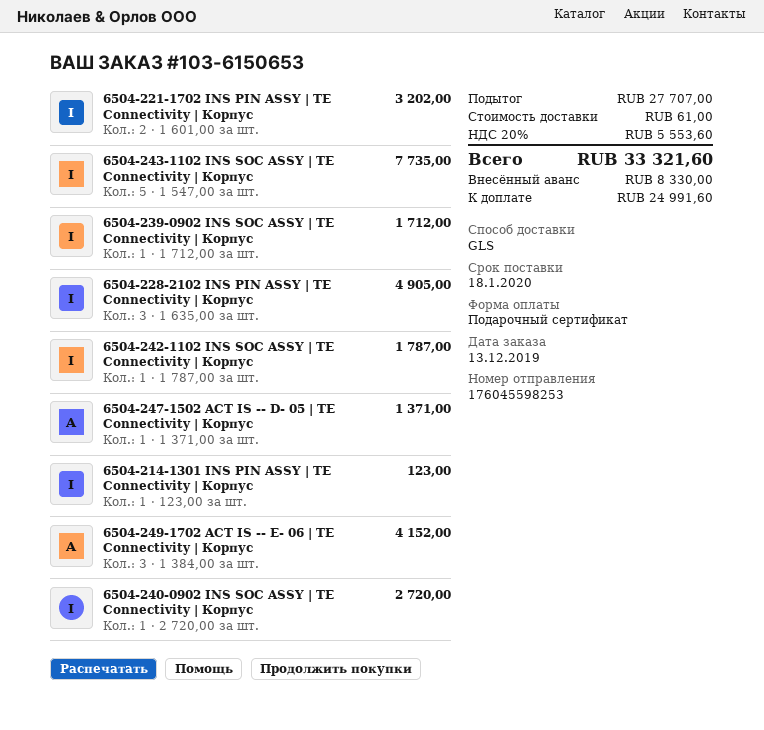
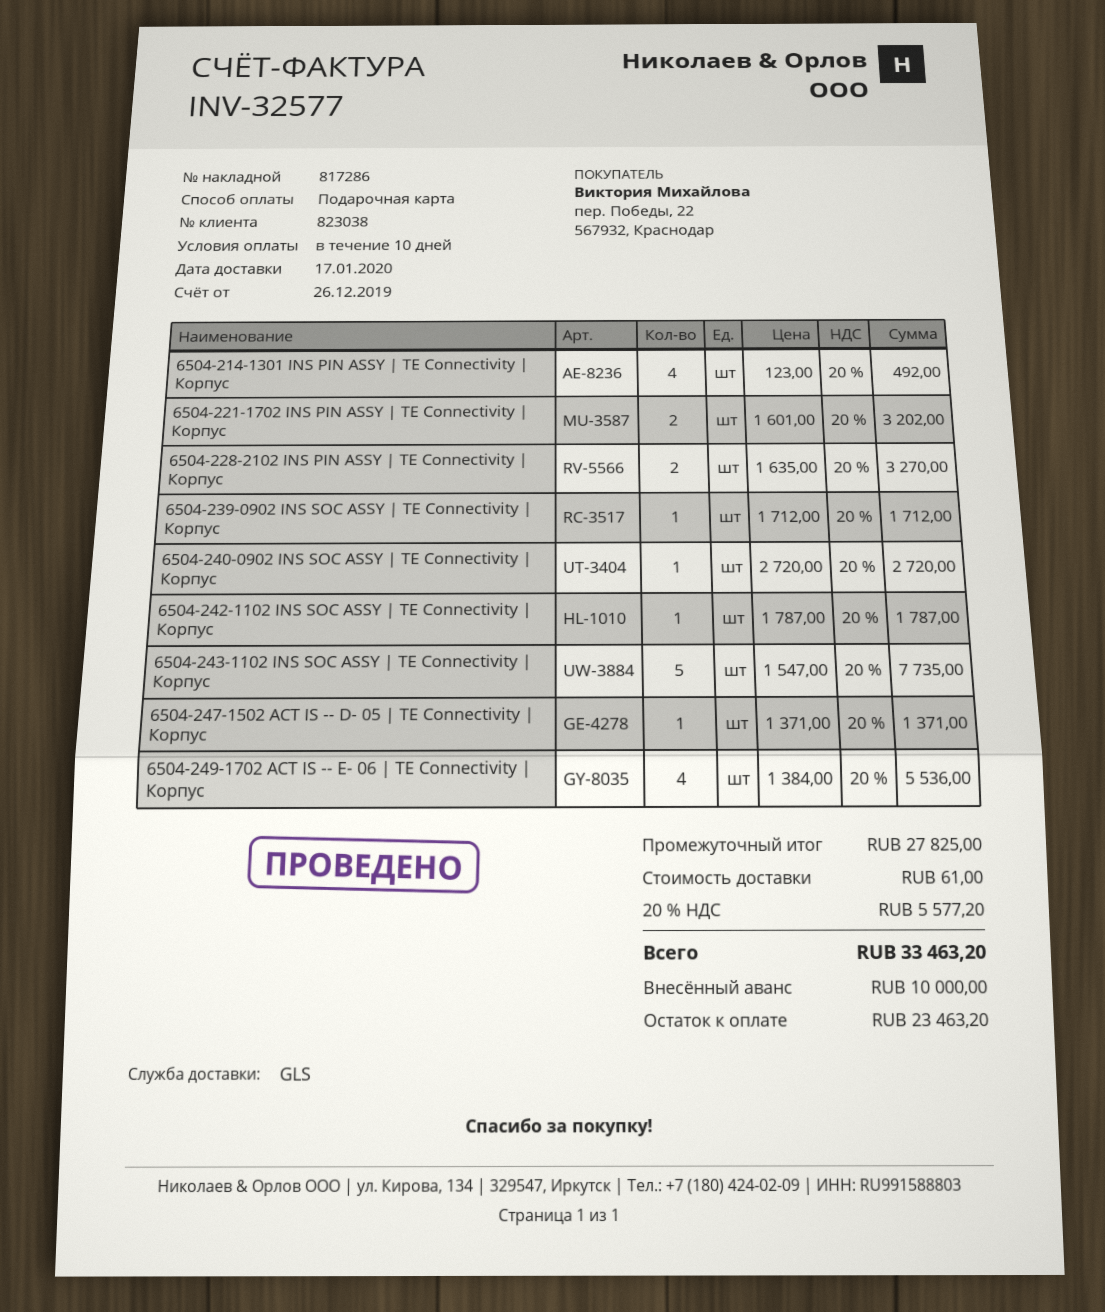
delivery date: 2020-01-18 -> 2020-01-17
6504-228-2102 INS PIN ASSY | TE Connectivity | Корпус: 3 x 1635.00 = 4905.00 -> 2 x 1635.00 = 3270.00
6504-214-1301 INS PIN ASSY | TE Connectivity | Корпус: 1 x 123.00 = 123.00 -> 4 x 123.00 = 492.00
6504-249-1702 ACT IS -- E- 06 | TE Connectivity | Корпус: 3 x 1384.00 = 4152.00 -> 4 x 1384.00 = 5536.00
subtotal: 27707.00 -> 27825.00
tax: 20% = 5553.60 -> 20% = 5577.20
total: 33321.60 -> 33463.20
deposit: 8330.00 -> 10000.00
balance: 24991.60 -> 23463.20

